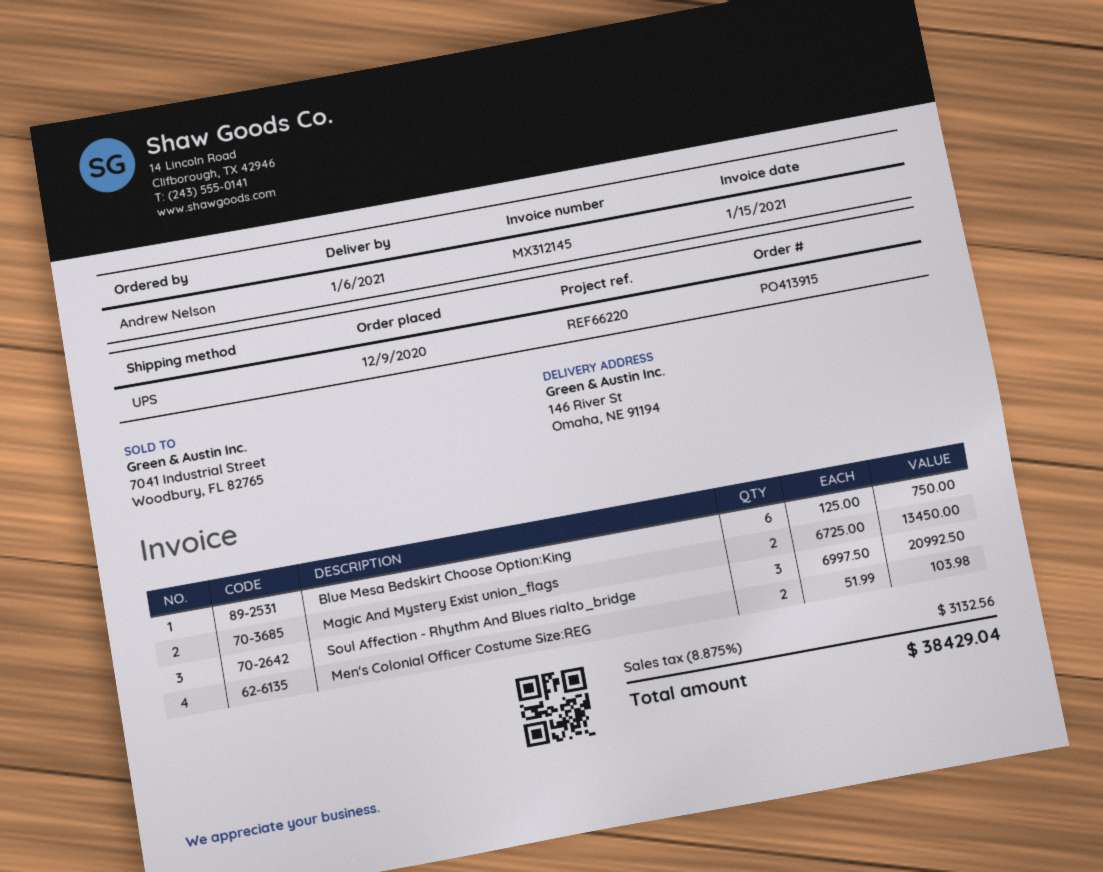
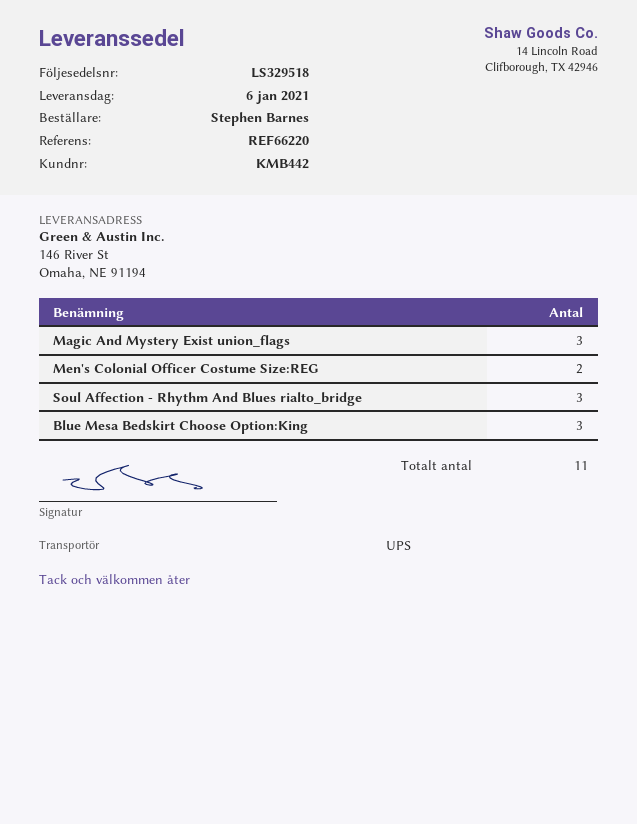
ordered by: Andrew Nelson -> Stephen Barnes
Blue Mesa Bedskirt Choose Option:King: 6 -> 3
Magic And Mystery Exist union_flags: 2 -> 3

